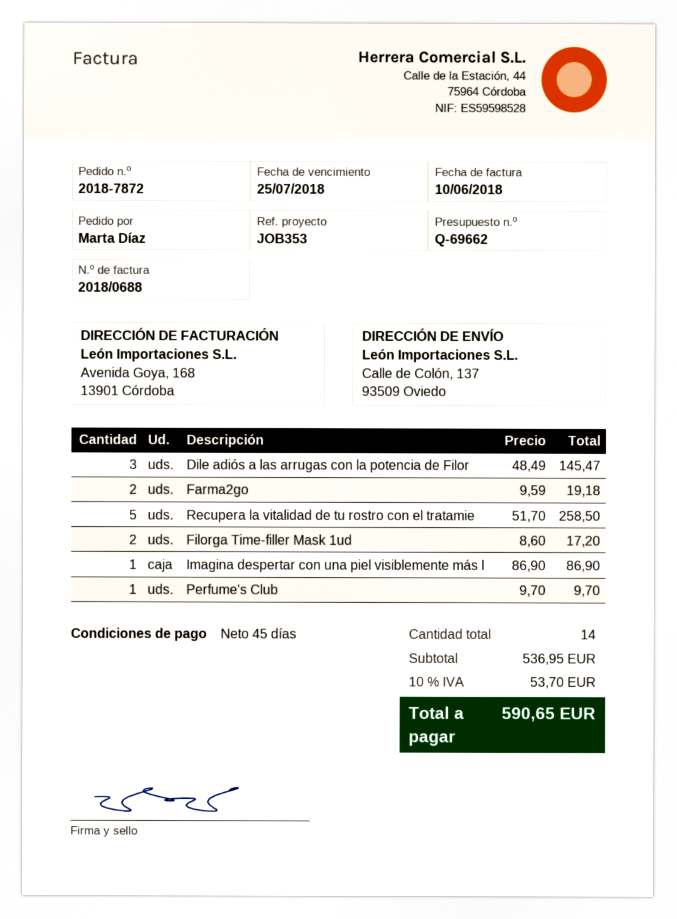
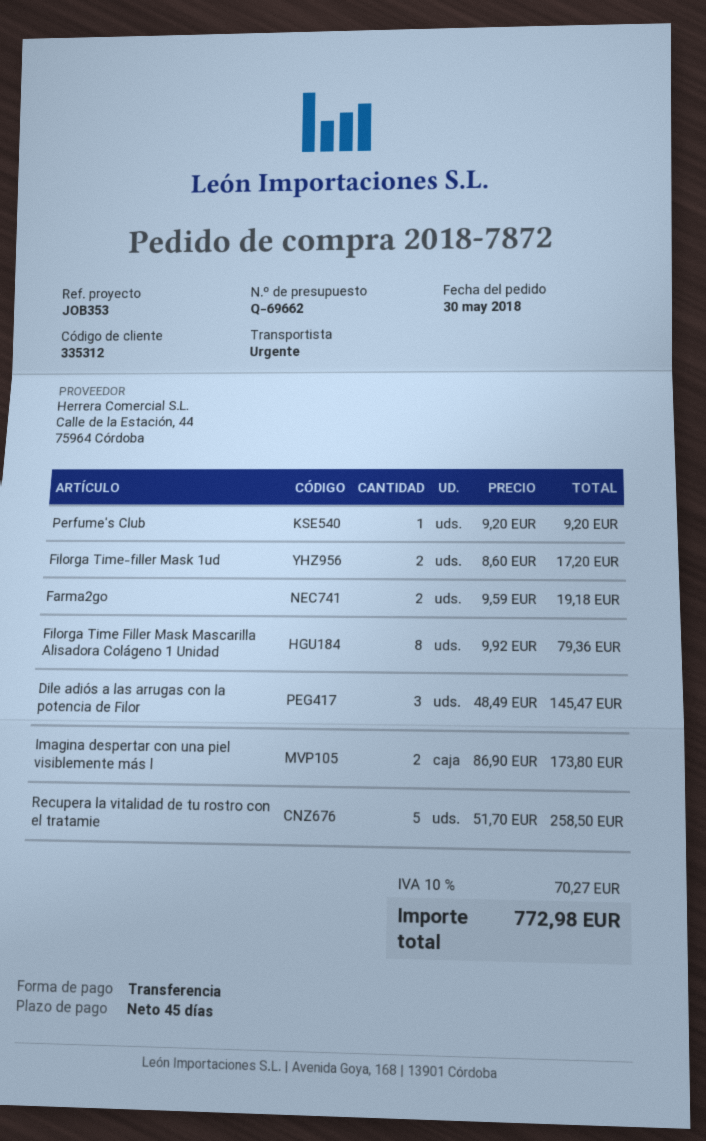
Imagina despertar con una piel visiblemente más l: 1 x 86.90 = 86.90 -> 2 x 86.90 = 173.80
Perfume's Club: 1 x 9.70 = 9.70 -> 1 x 9.20 = 9.20
Filorga Time Filler Mask Mascarilla Alisadora Colágeno 1 Unidad: none -> 8 x 9.92 = 79.36
tax: 10% = 53.70 -> 10% = 70.27
total: 590.65 -> 772.98

